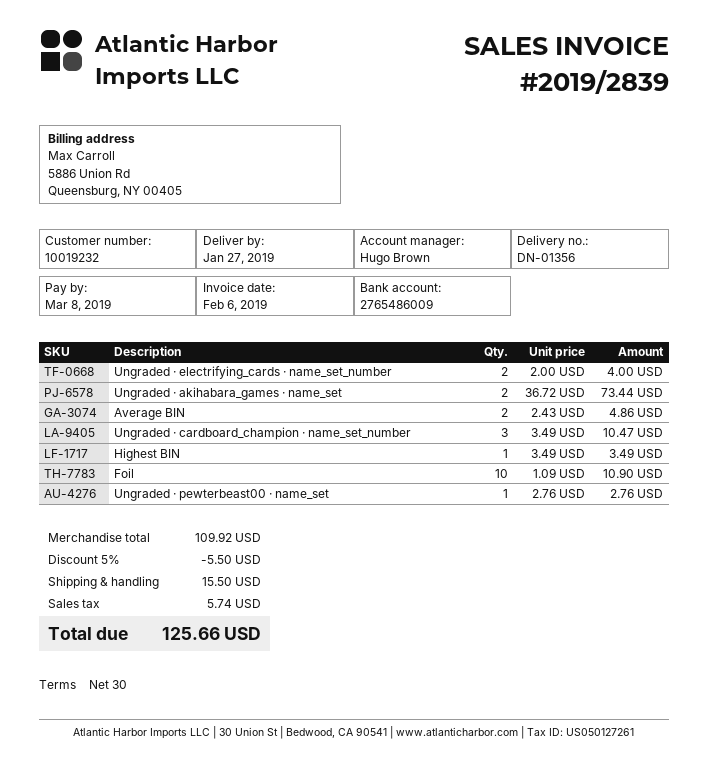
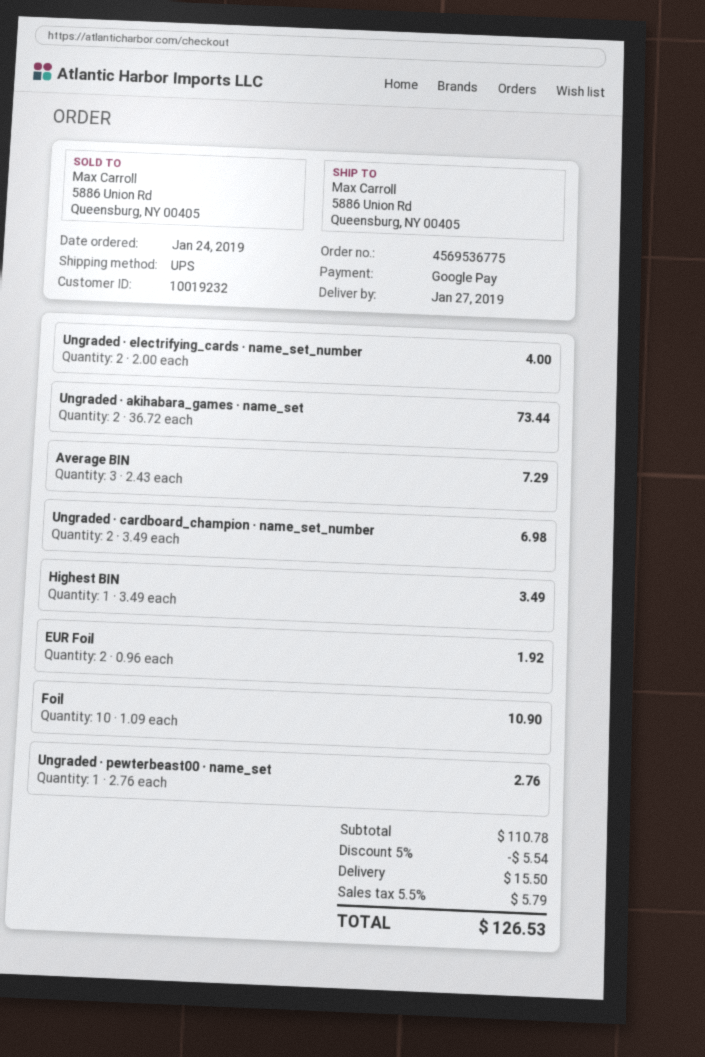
Average BIN: 2 x 2.43 = 4.86 -> 3 x 2.43 = 7.29
Ungraded · cardboard_champion · name_set_number: 3 x 3.49 = 10.47 -> 2 x 3.49 = 6.98
EUR Foil: none -> 2 x 0.96 = 1.92
subtotal: 109.92 -> 110.78
discount: 5% = 5.50 -> 5% = 5.54
tax: 5.74 -> 5.79
total: 125.66 -> 126.53

